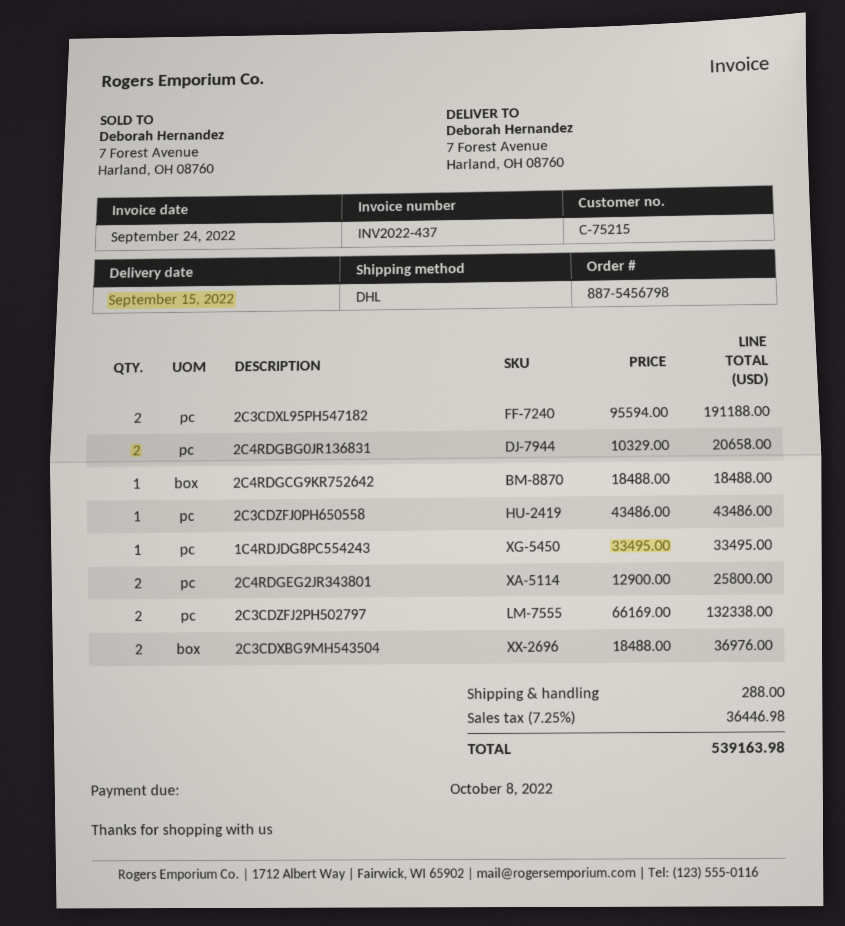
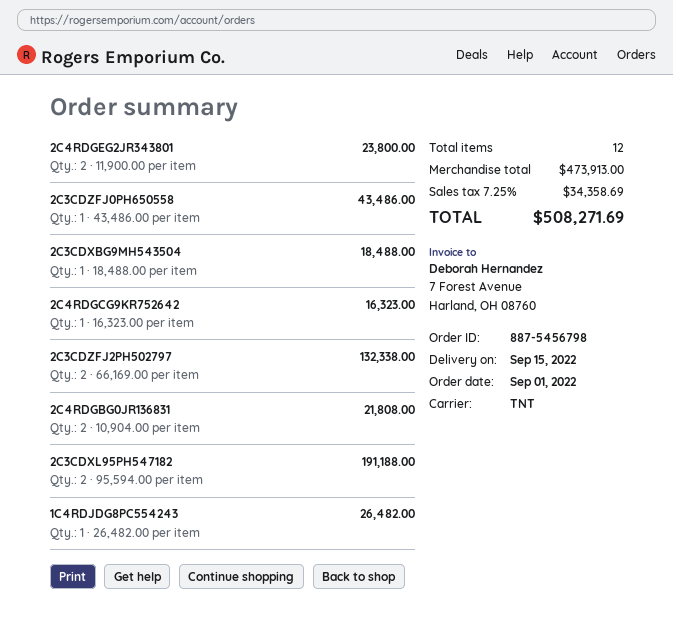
shipping method: DHL -> TNT
2C4RDGBG0JR136831: 2 x 10329.00 = 20658.00 -> 2 x 10904.00 = 21808.00
2C4RDGCG9KR752642: 1 x 18488.00 = 18488.00 -> 1 x 16323.00 = 16323.00
1C4RDJDG8PC554243: 1 x 33495.00 = 33495.00 -> 1 x 26482.00 = 26482.00
2C4RDGEG2JR343801: 2 x 12900.00 = 25800.00 -> 2 x 11900.00 = 23800.00
2C3CDXBG9MH543504: 2 x 18488.00 = 36976.00 -> 1 x 18488.00 = 18488.00
shipping: 288.00 -> none
tax: 7.25% = 36446.98 -> 7.25% = 34358.69
total: 539163.98 -> 508271.69

